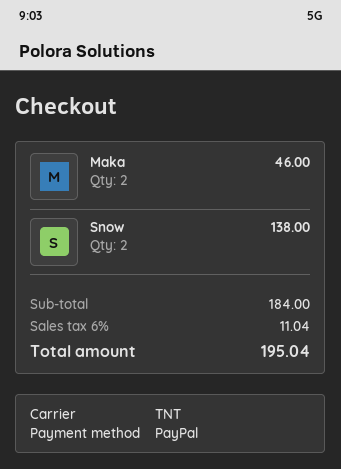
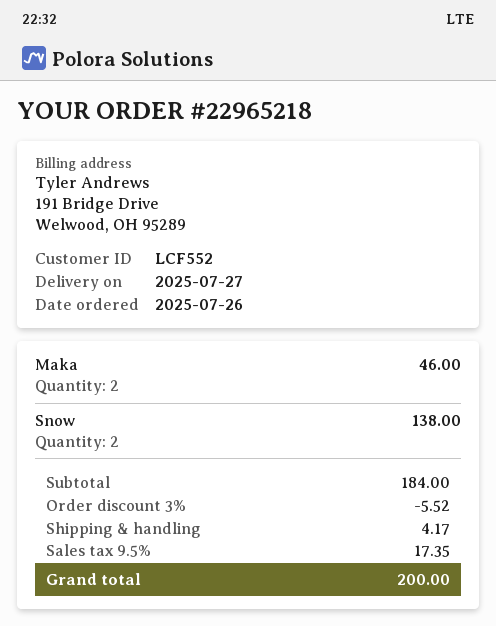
discount: none -> 3% = 5.52
shipping: none -> 4.17
tax: 6% = 11.04 -> 9.5% = 17.35
total: 195.04 -> 200.00

